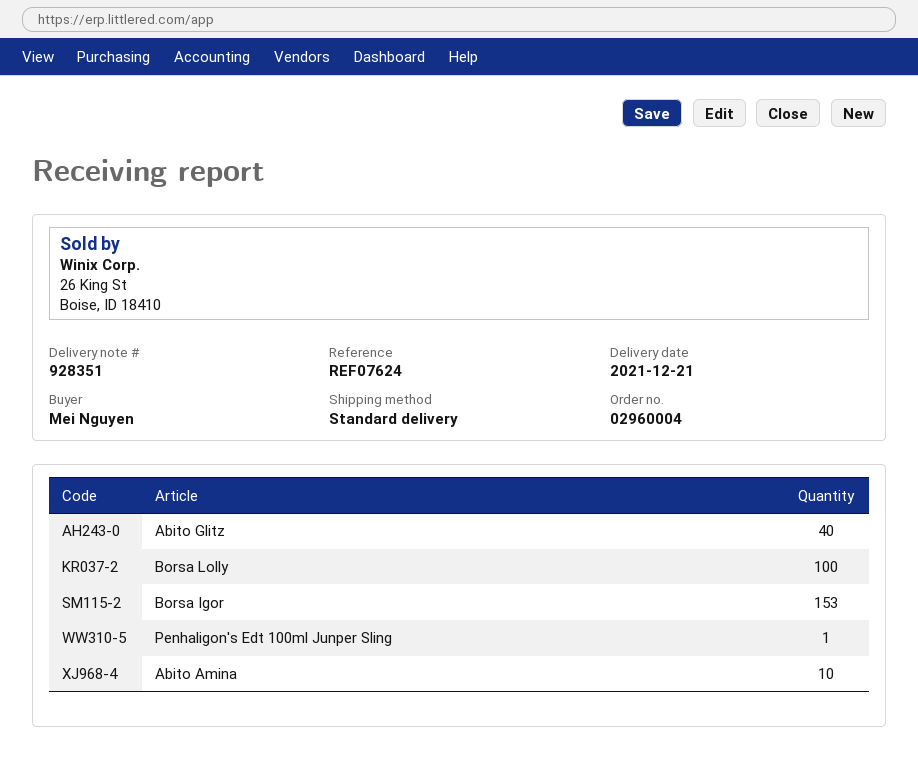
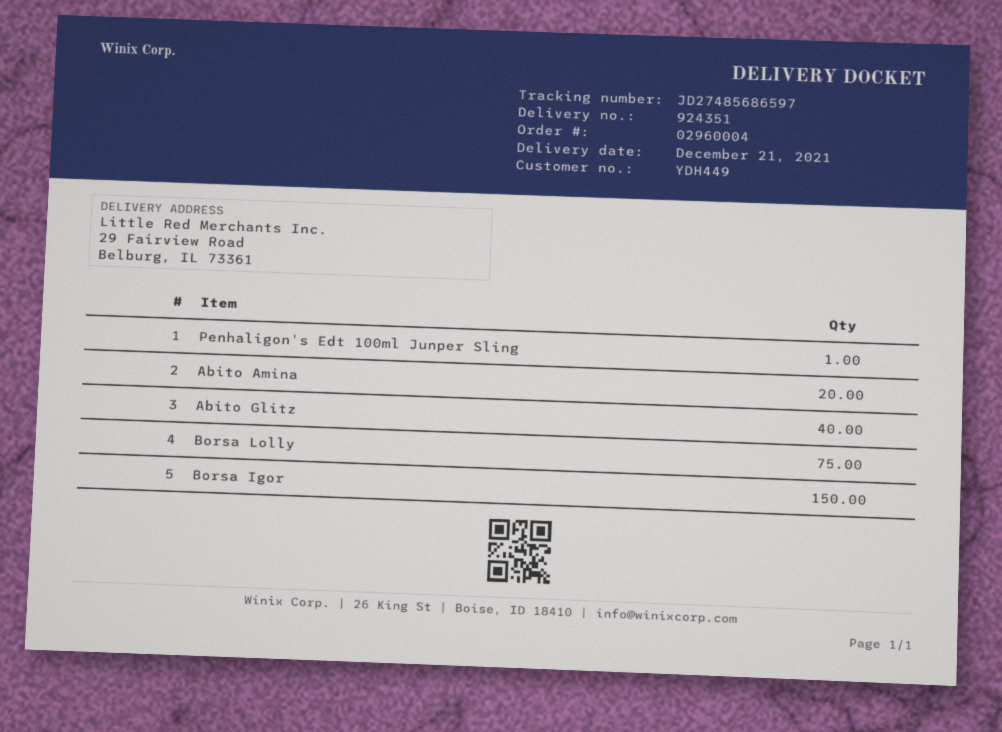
delivery note number: 928351 -> 924351
Borsa Lolly: 100 -> 75
Borsa Igor: 153 -> 150
Abito Amina: 10 -> 20

